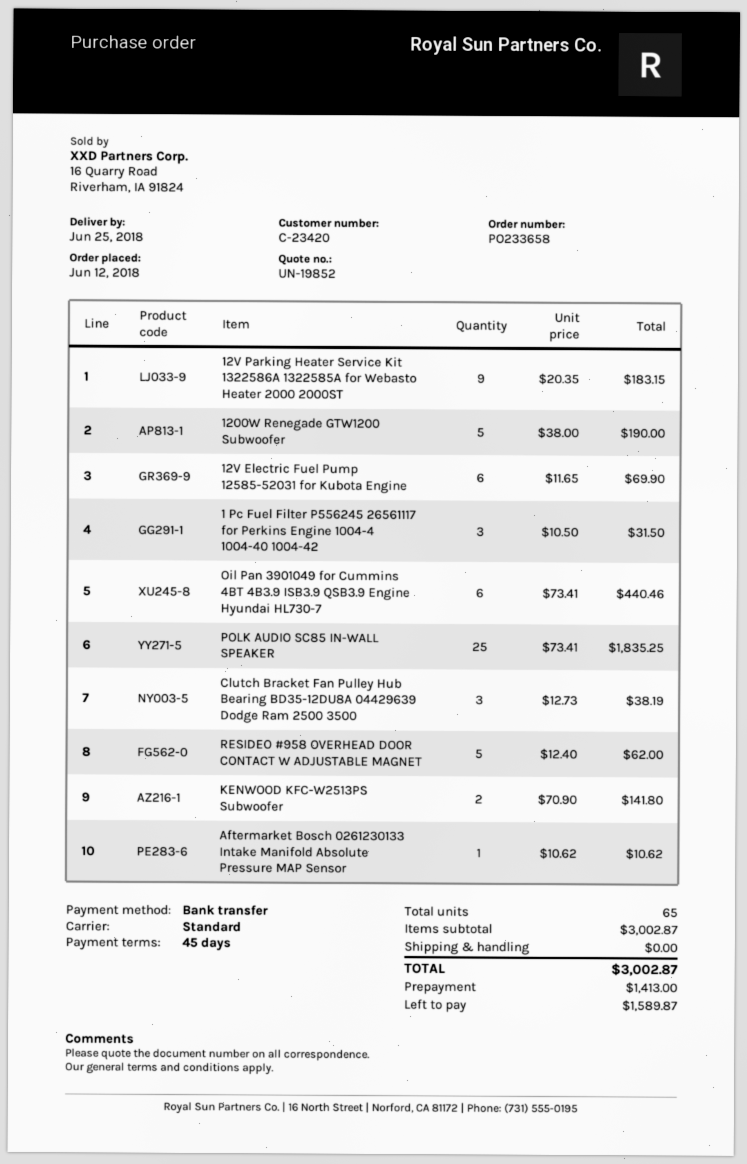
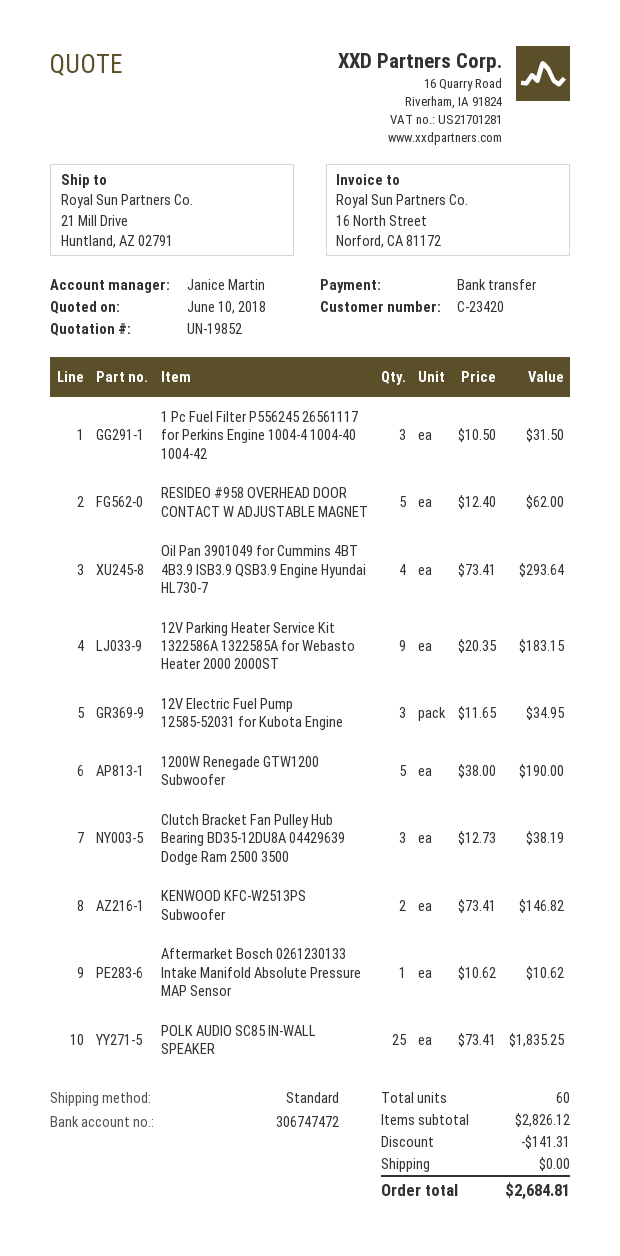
12V Electric Fuel Pump 12585-52031 for Kubota Engine: 6 x 11.65 = 69.90 -> 3 x 11.65 = 34.95
Oil Pan 3901049 for Cummins 4BT 4B3.9 ISB3.9 QSB3.9 Engine Hyundai HL730-7: 6 x 73.41 = 440.46 -> 4 x 73.41 = 293.64
KENWOOD KFC-W2513PS Subwoofer: 2 x 70.90 = 141.80 -> 2 x 73.41 = 146.82
total quantity: 65 -> 60
subtotal: 3002.87 -> 2826.12
discount: none -> 141.31
total: 3002.87 -> 2684.81

